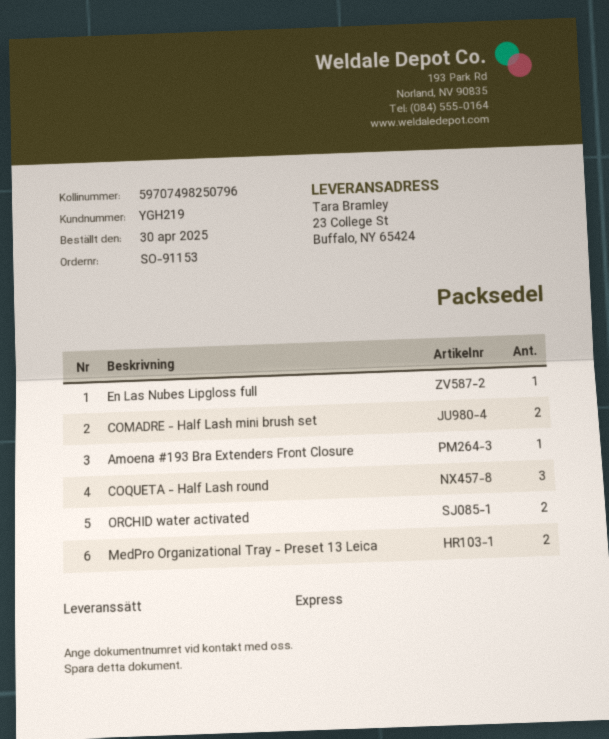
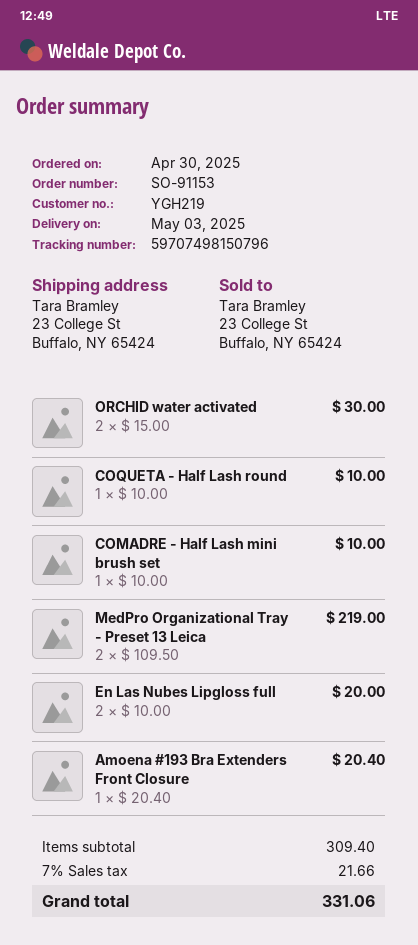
tracking number: 59707498250796 -> 59707498150796
En Las Nubes Lipgloss full: 1 -> 2
COMADRE - Half Lash mini brush set: 2 -> 1
COQUETA - Half Lash round: 3 -> 1

